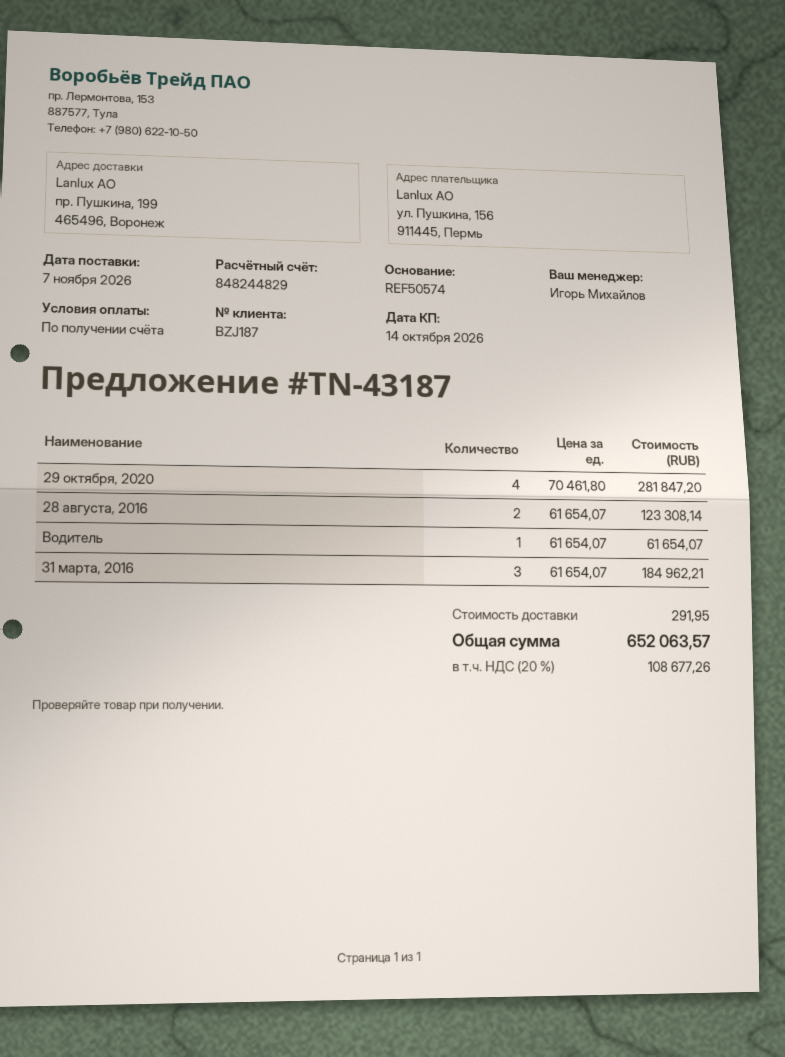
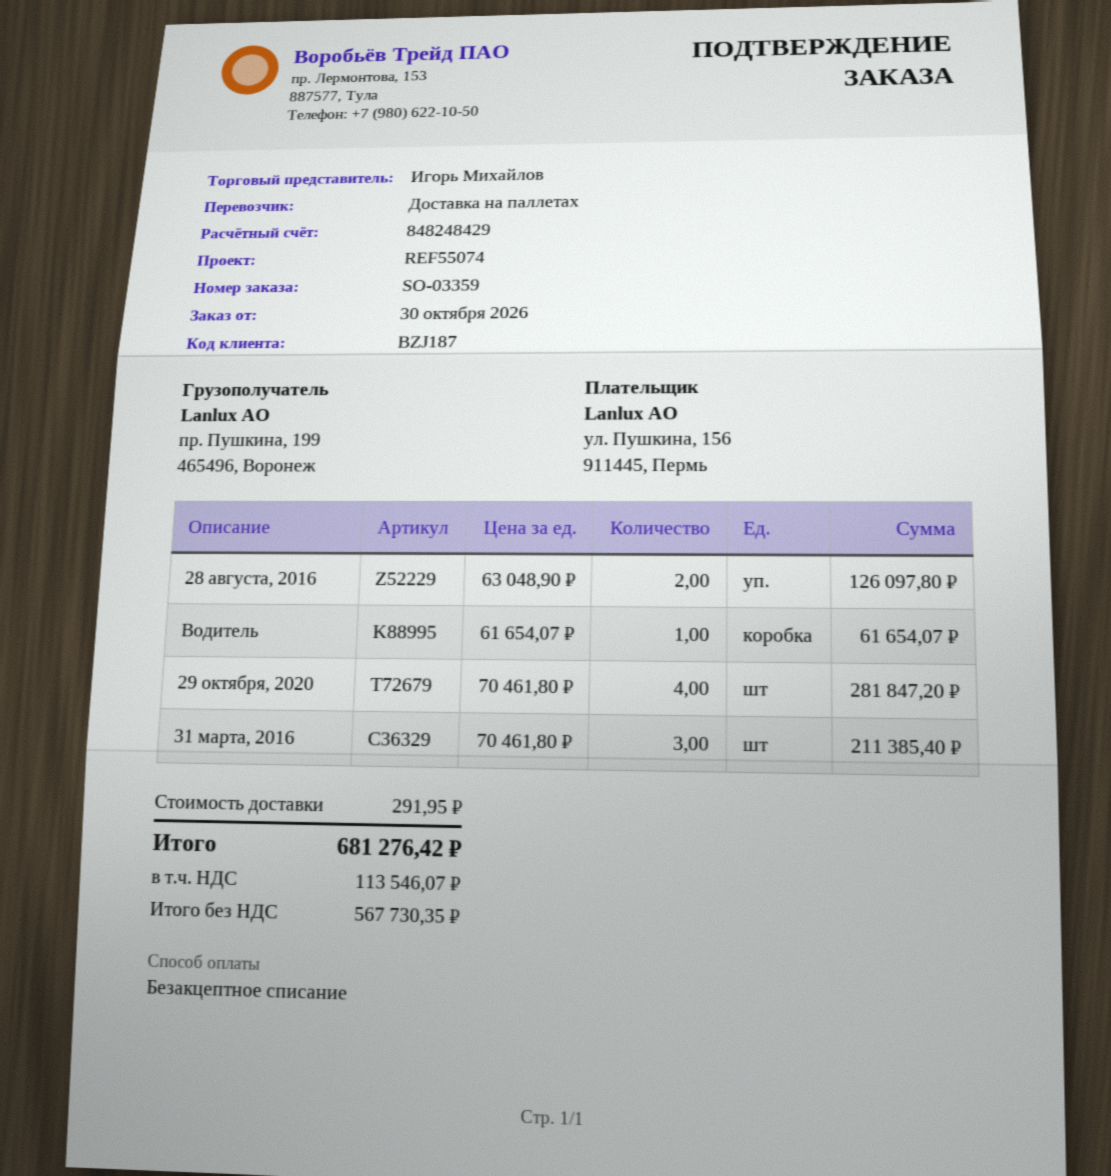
reference: REF50574 -> REF55074
bank account: 848244829 -> 848248429
28 августа, 2016: 2 x 61654.07 = 123308.14 -> 2 x 63048.90 = 126097.80
31 марта, 2016: 3 x 61654.07 = 184962.21 -> 3 x 70461.80 = 211385.40
tax: 108677.26 -> 113546.07
total: 652063.57 -> 681276.42

